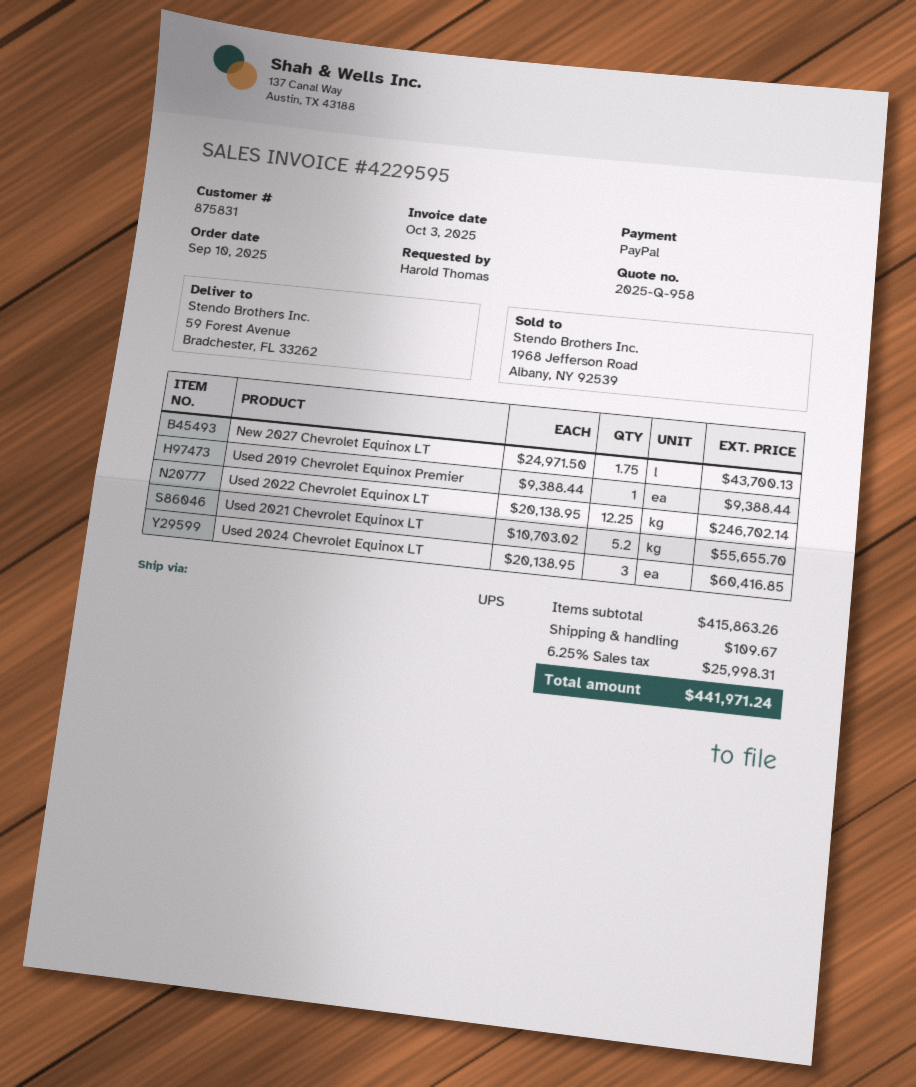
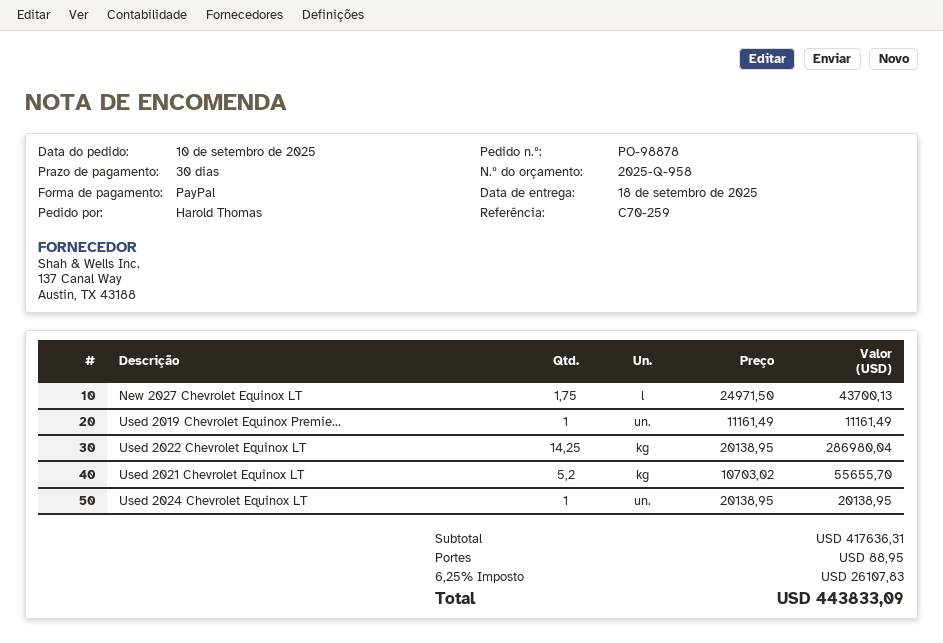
Used 2019 Chevrolet Equinox Premier: 1 x 9388.44 = 9388.44 -> 1 x 11161.49 = 11161.49
Used 2022 Chevrolet Equinox LT: 12.25 x 20138.95 = 246702.14 -> 14.25 x 20138.95 = 286980.04
Used 2024 Chevrolet Equinox LT: 3 x 20138.95 = 60416.85 -> 1 x 20138.95 = 20138.95
subtotal: 415863.26 -> 417636.31
shipping: 109.67 -> 88.95
tax: 6.25% = 25998.31 -> 6.25% = 26107.83
total: 441971.24 -> 443833.09

